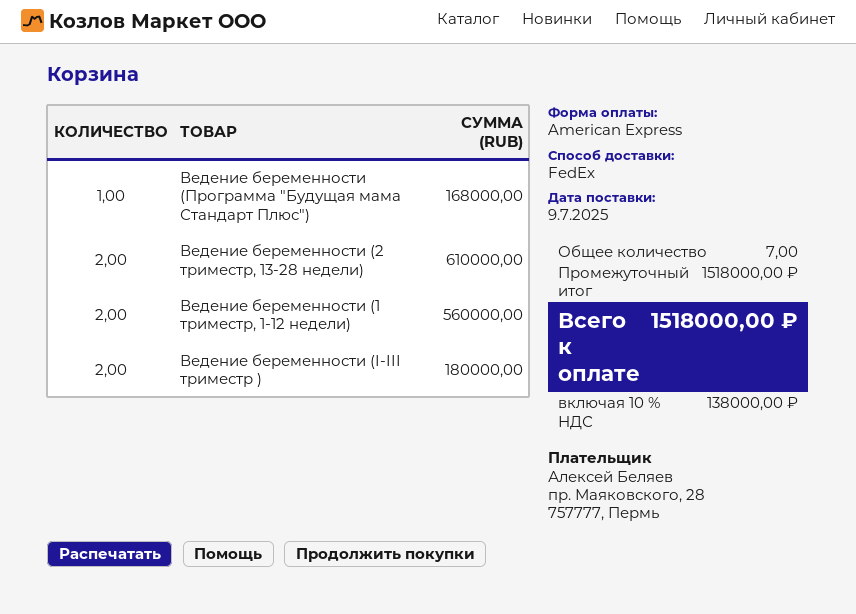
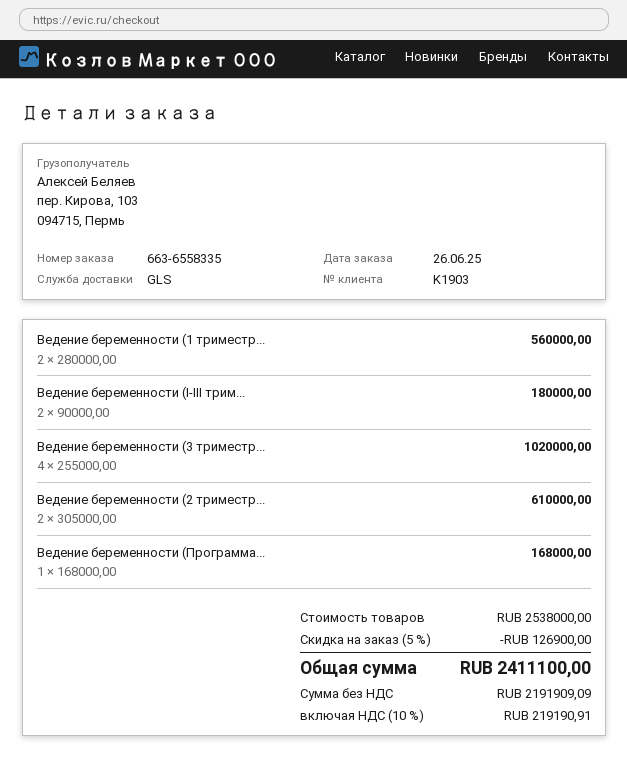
shipping method: FedEx -> GLS
Ведение беременности (3 триместр...: none -> 4 for 1020000.00
subtotal: 1518000.00 -> 2538000.00
discount: none -> 5% = 126900.00
tax: 10% = 138000.00 -> 10% = 219190.91
total: 1518000.00 -> 2411100.00

